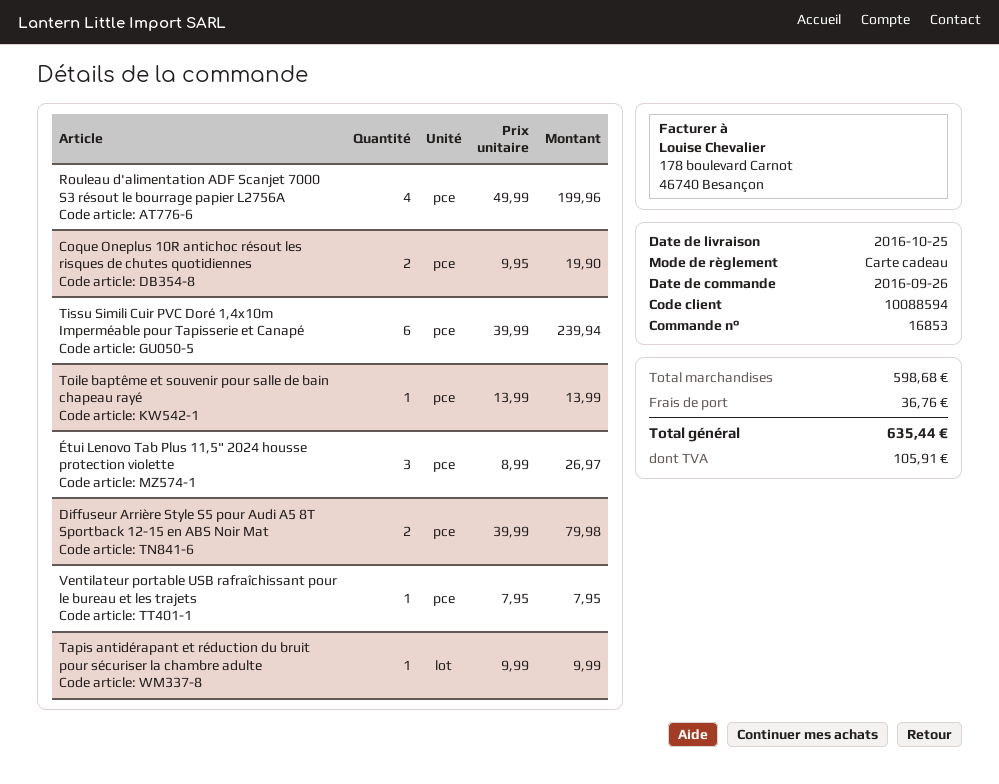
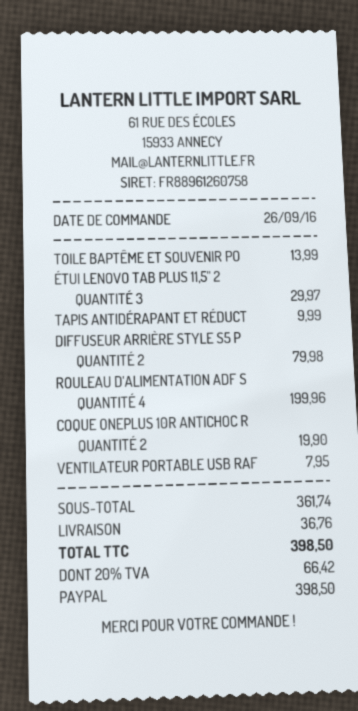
payment method: gift card -> PayPal
Tissu Simili Cuir PVC Doré 1,4x10m Imperméable pour Tapisserie et Canapé: 6 for 239.94 -> none
Étui Lenovo Tab Plus 11,5" 2024 housse protection violette: 3 for 26.97 -> 3 for 29.97
subtotal: 598.68 -> 361.74
tax: 105.91 -> 66.42
total: 635.44 -> 398.50

